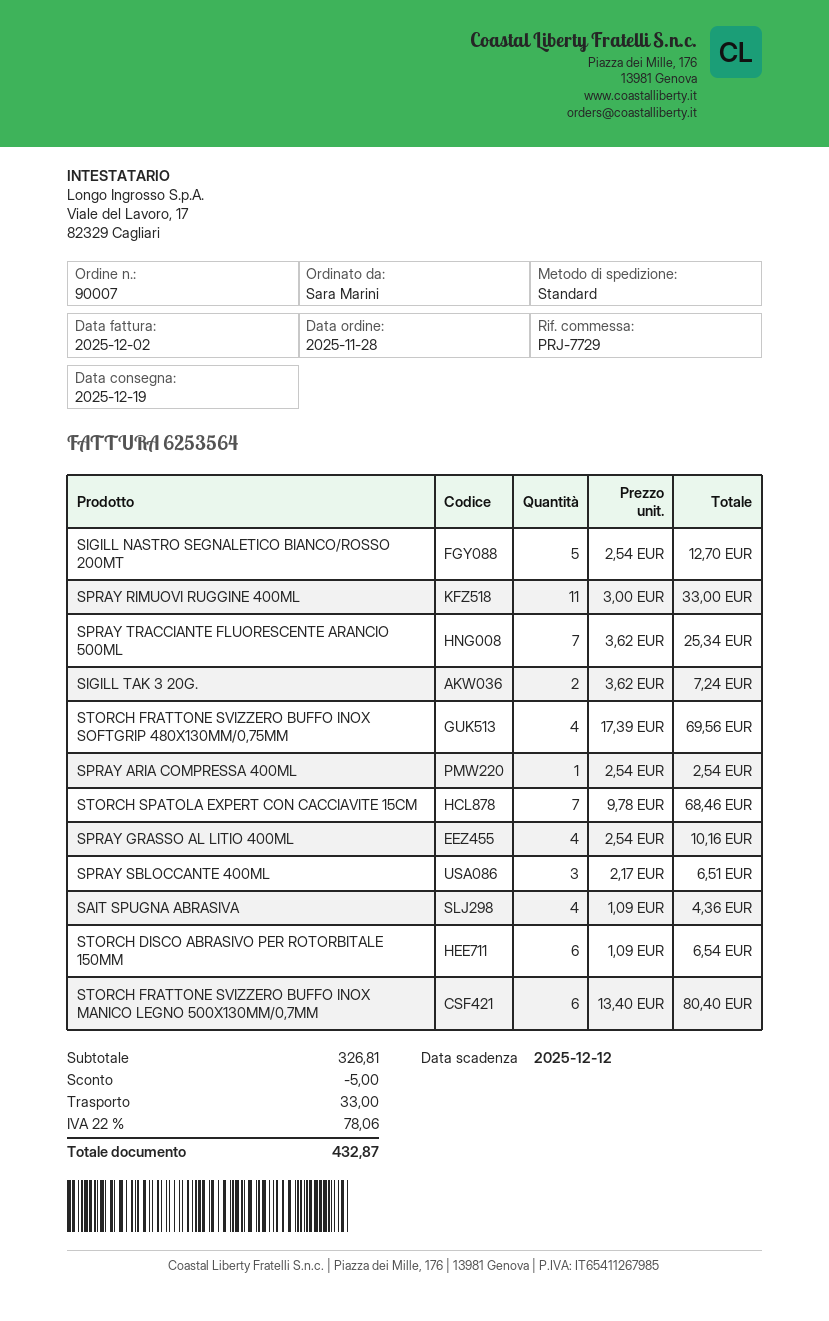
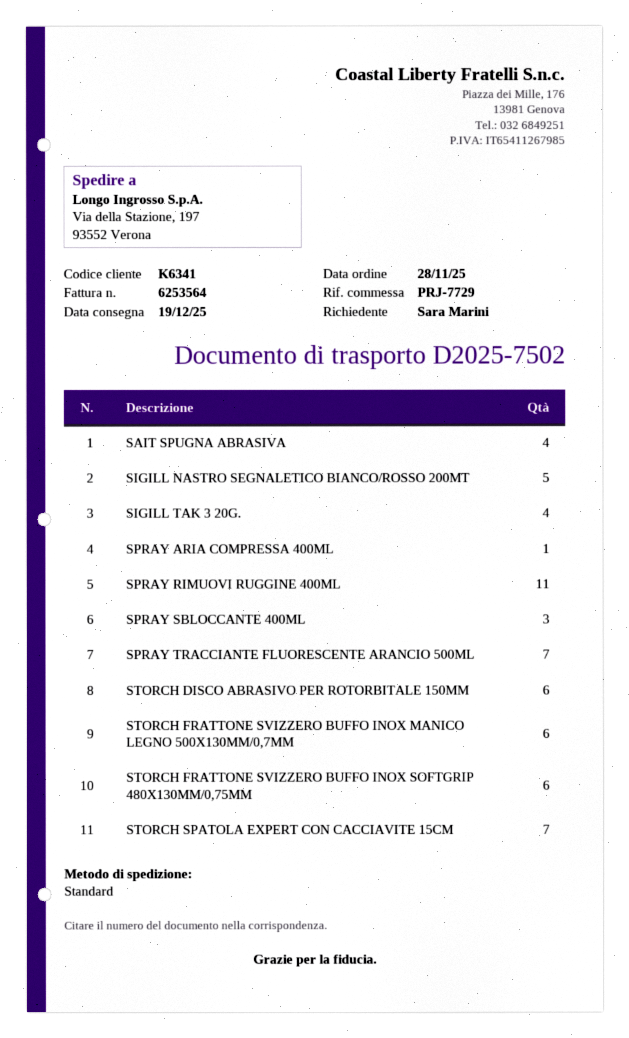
SIGILL TAK 3 20G.: 2 -> 4
STORCH FRATTONE SVIZZERO BUFFO INOX SOFTGRIP 480X130MM/0,75MM: 4 -> 6
SPRAY GRASSO AL LITIO 400ML: 4 -> none

